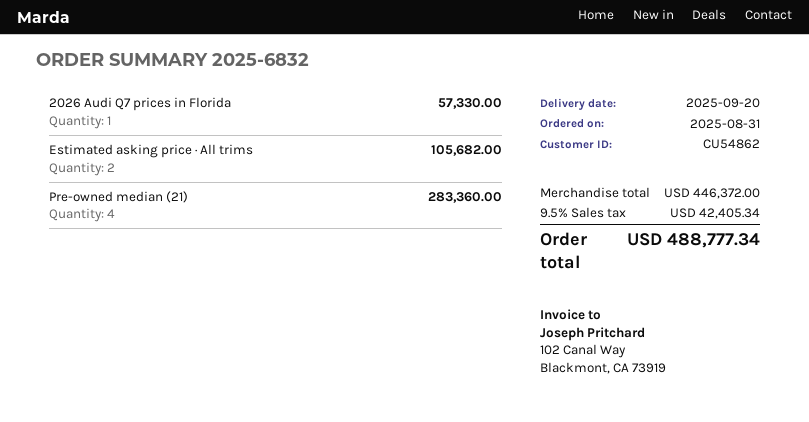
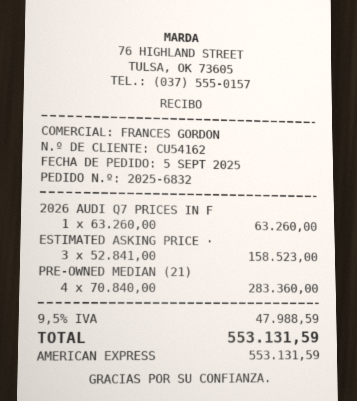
order date: 2025-08-31 -> 2025-09-05
customer number: CU54862 -> CU54162
2026 Audi Q7 prices in Florida: 1 for 57330.00 -> 1 for 63260.00
Estimated asking price · All trims: 2 for 105682.00 -> 3 for 158523.00
tax: 9.5% = 42405.34 -> 9.5% = 47988.59
total: 488777.34 -> 553131.59

